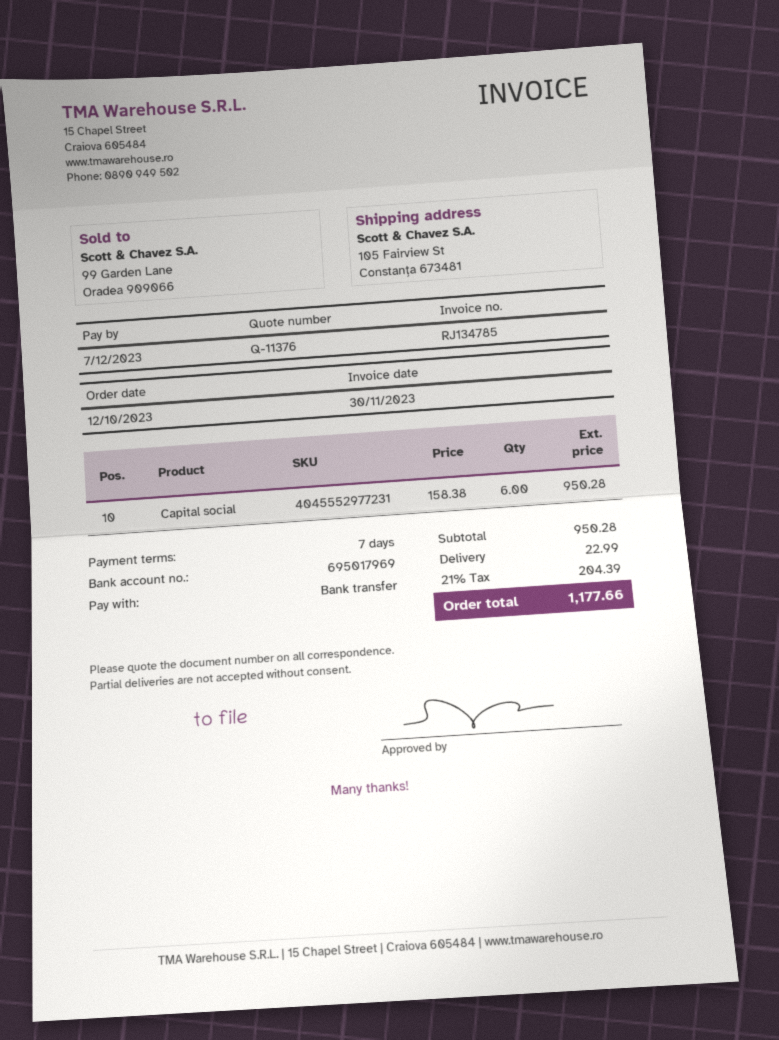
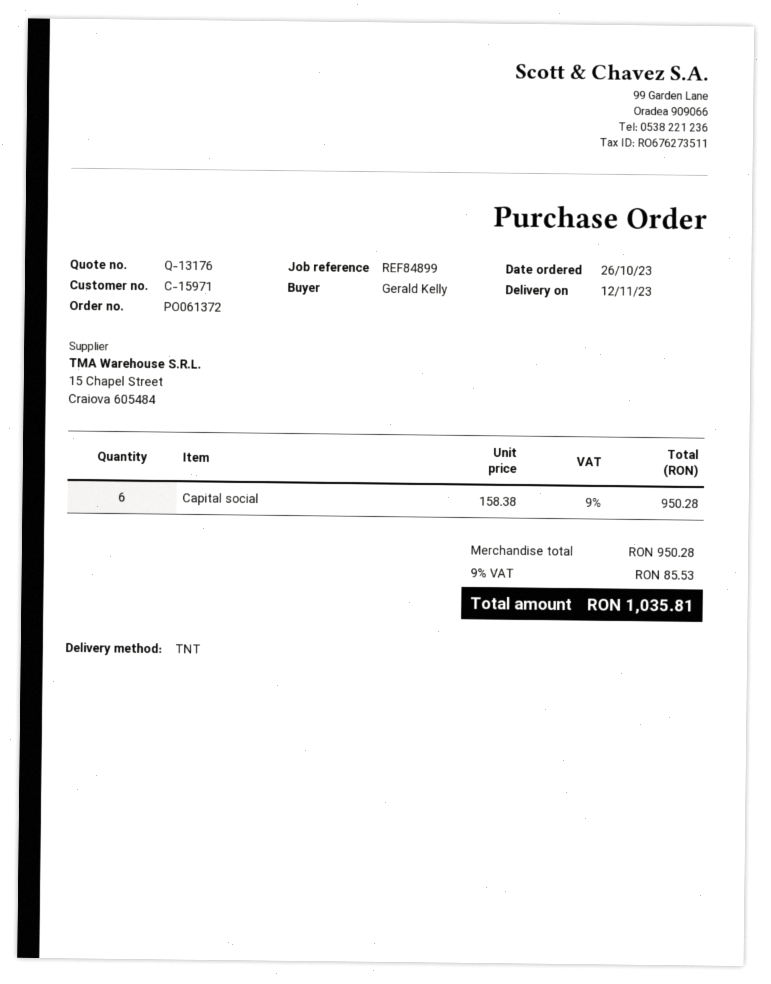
quote number: Q-11376 -> Q-13176
order date: 2023-10-12 -> 2023-10-26
shipping: 22.99 -> none
tax: 21% = 204.39 -> 9% = 85.53
total: 1177.66 -> 1035.81

